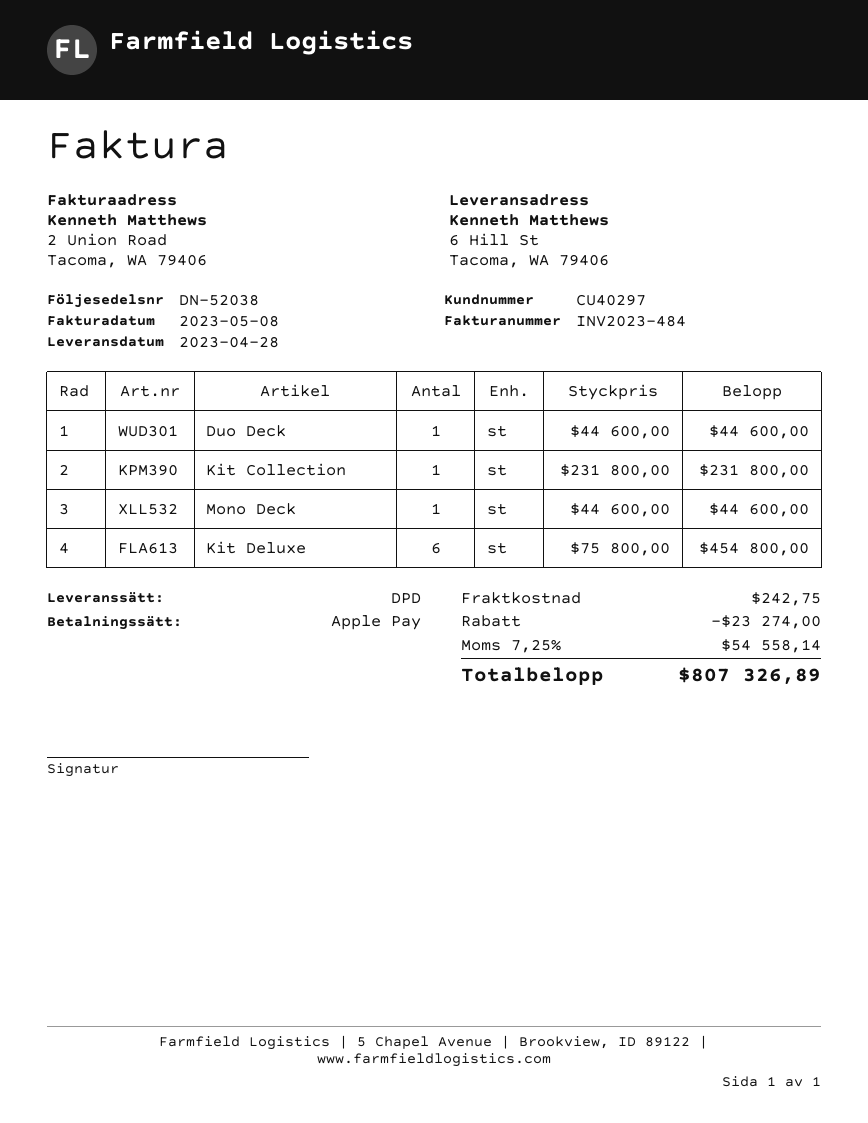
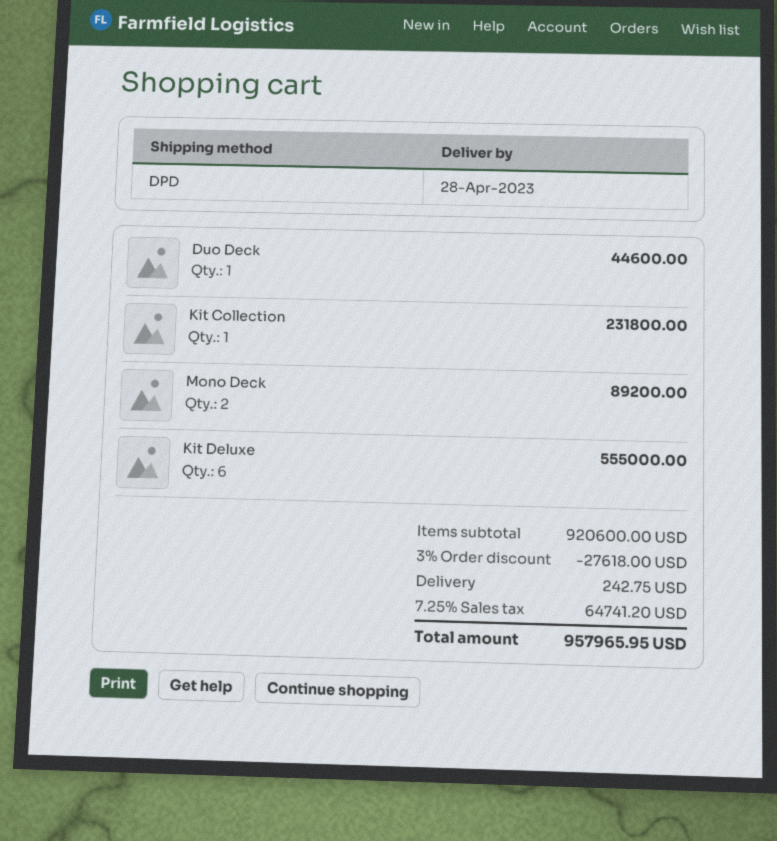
Mono Deck: 1 for 44600.00 -> 2 for 89200.00
Kit Deluxe: 6 for 454800.00 -> 6 for 555000.00
discount: 23274.00 -> 27618.00
tax: 7.25% = 54558.14 -> 7.25% = 64741.20
total: 807326.89 -> 957965.95

